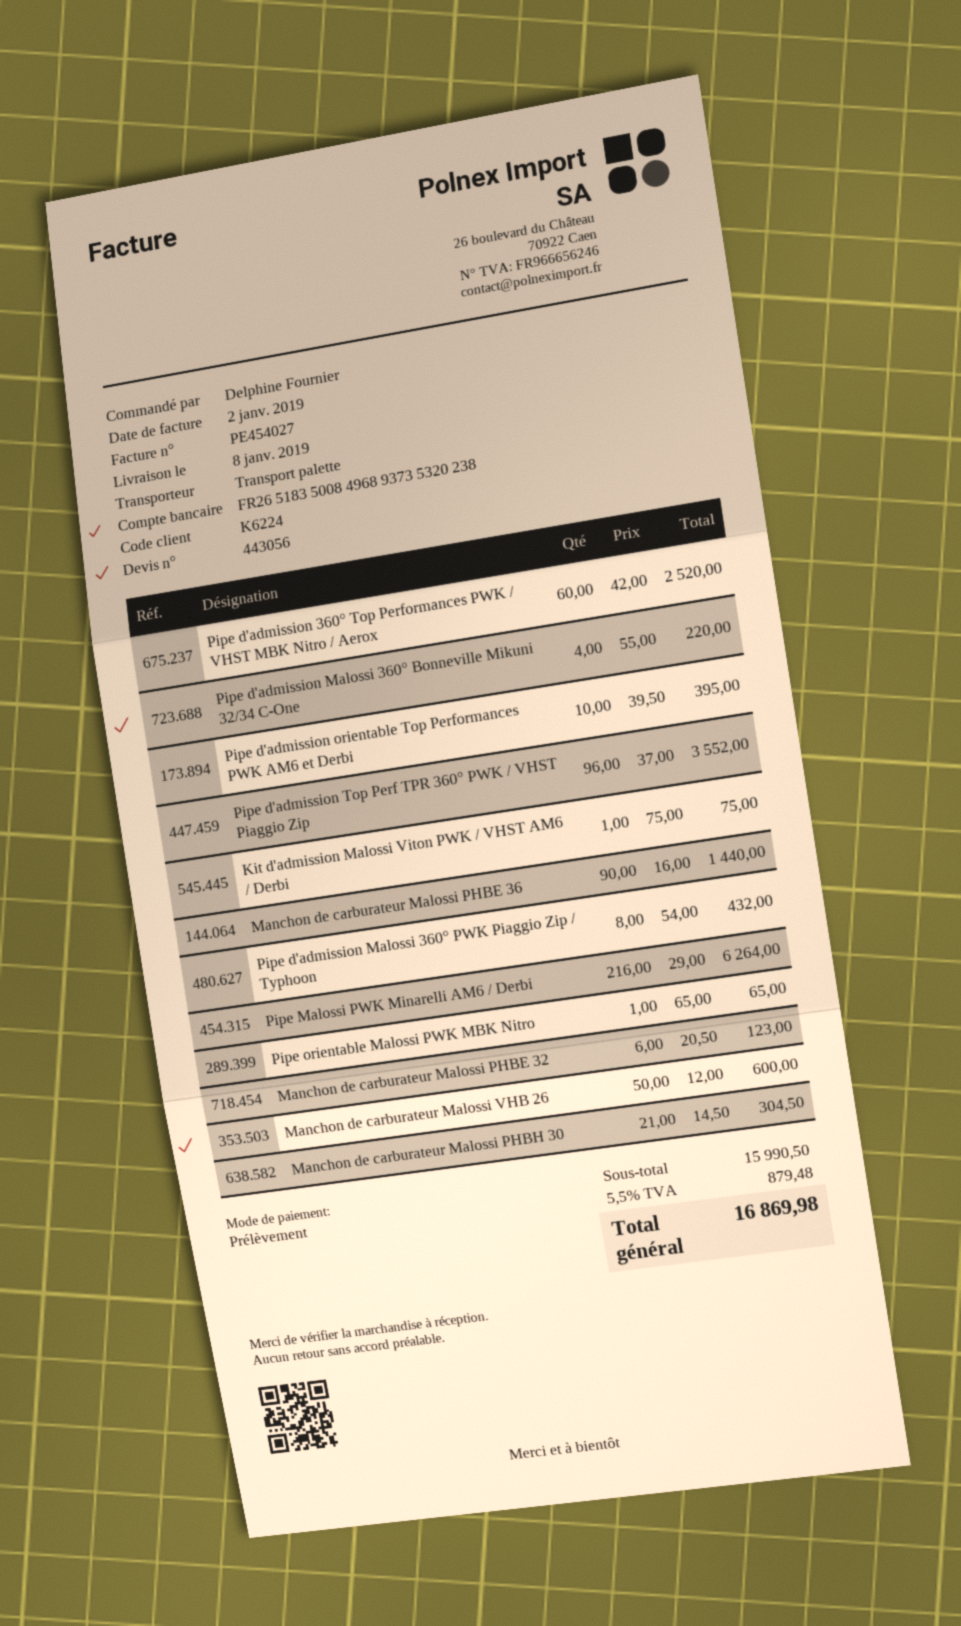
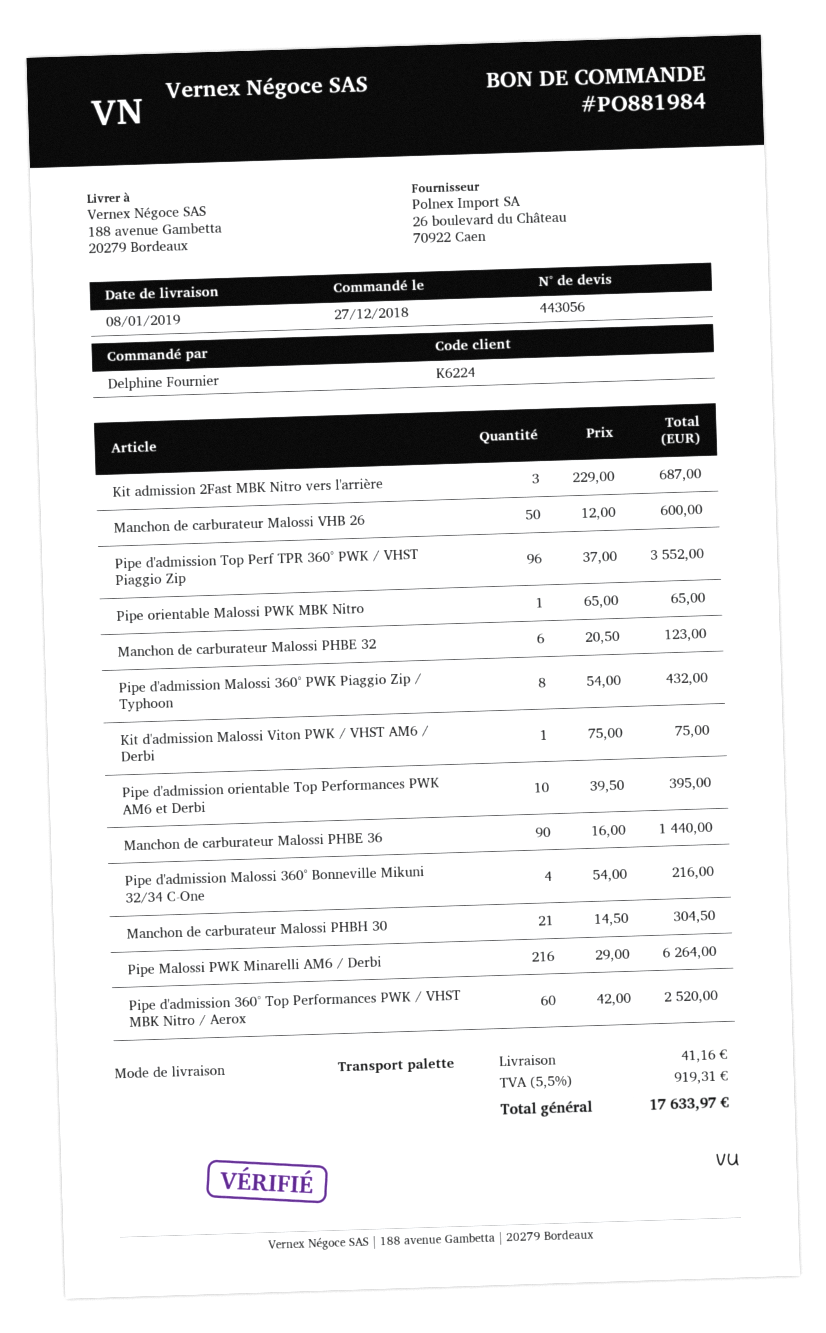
Pipe d'admission Malossi 360° Bonneville Mikuni 32/34 C-One: 4 x 55.00 = 220.00 -> 4 x 54.00 = 216.00
Kit admission 2Fast MBK Nitro vers l'arrière: none -> 3 x 229.00 = 687.00
shipping: none -> 41.16
tax: 5.5% = 879.48 -> 5.5% = 919.31
total: 16869.98 -> 17633.97

